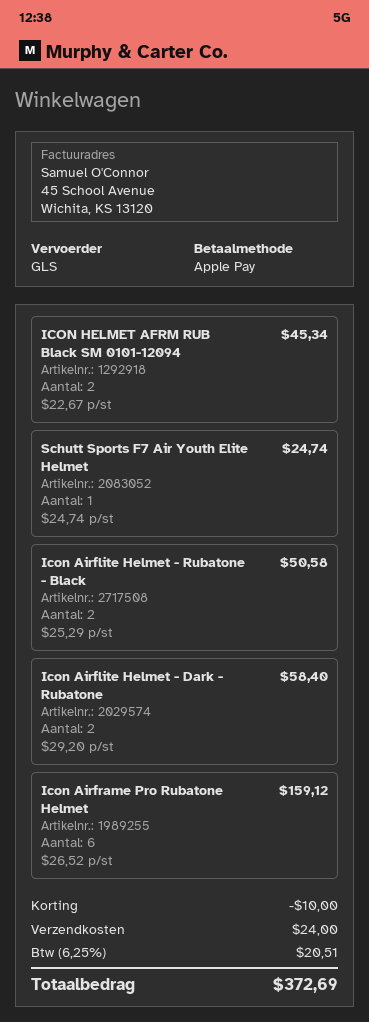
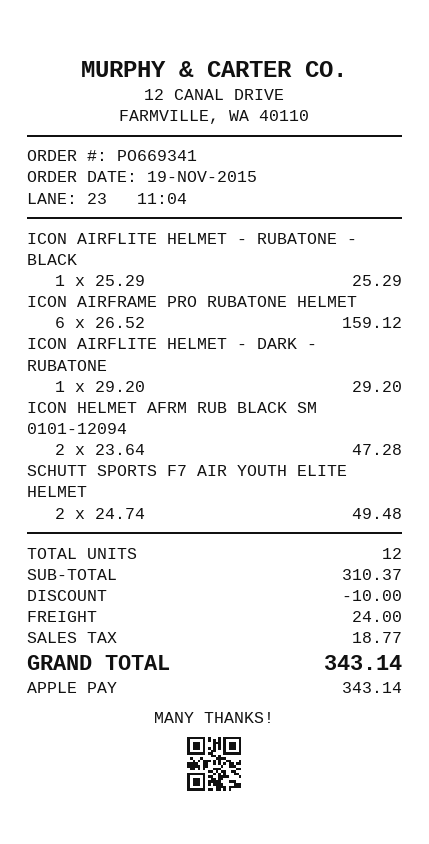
ICON HELMET AFRM RUB Black SM 0101-12094: 2 x 22.67 = 45.34 -> 2 x 23.64 = 47.28
Schutt Sports F7 Air Youth Elite Helmet: 1 x 24.74 = 24.74 -> 2 x 24.74 = 49.48
Icon Airflite Helmet - Rubatone - Black: 2 x 25.29 = 50.58 -> 1 x 25.29 = 25.29
Icon Airflite Helmet - Dark - Rubatone: 2 x 29.20 = 58.40 -> 1 x 29.20 = 29.20
tax: 20.51 -> 18.77
total: 372.69 -> 343.14

